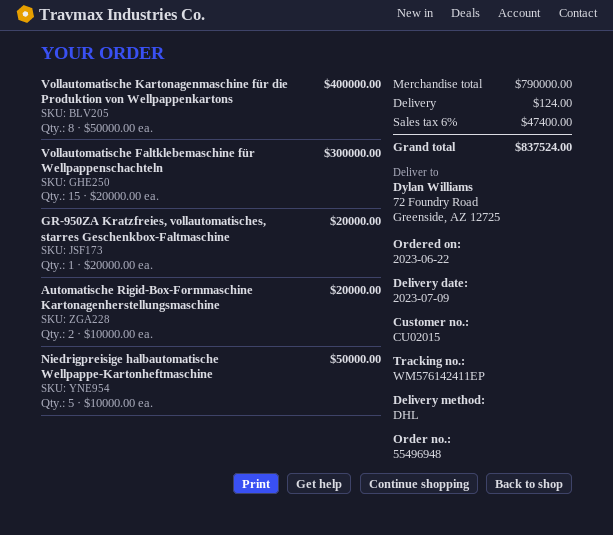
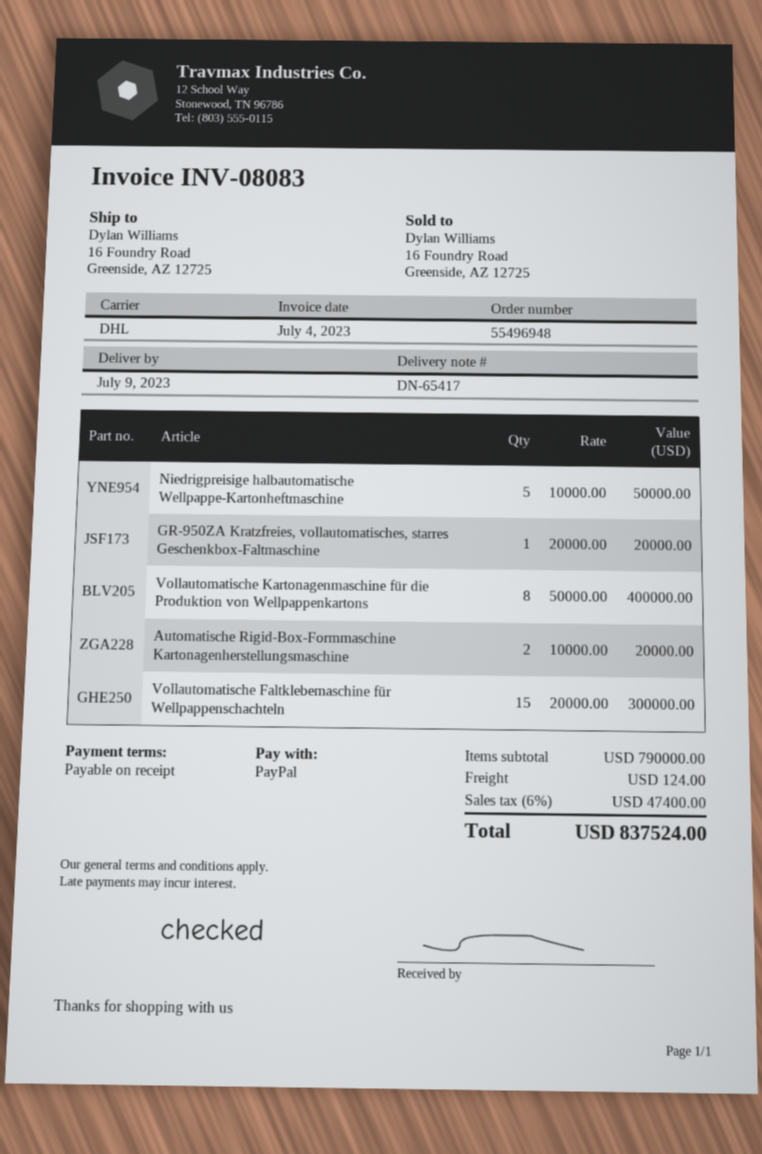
ship to: 72 Foundry Road, Greenside, AZ 12725 -> 16 Foundry Road, Greenside, AZ 12725

